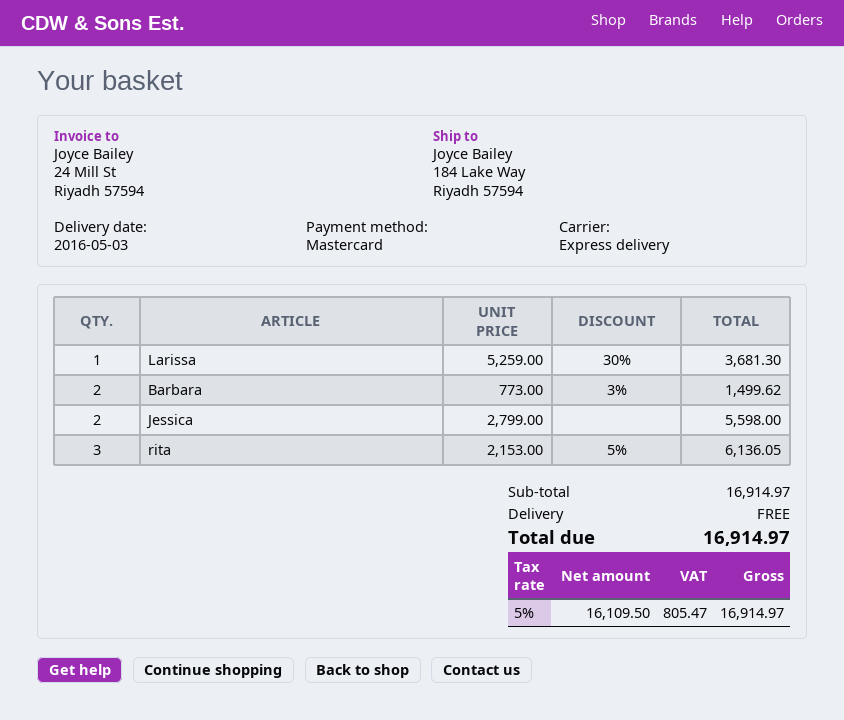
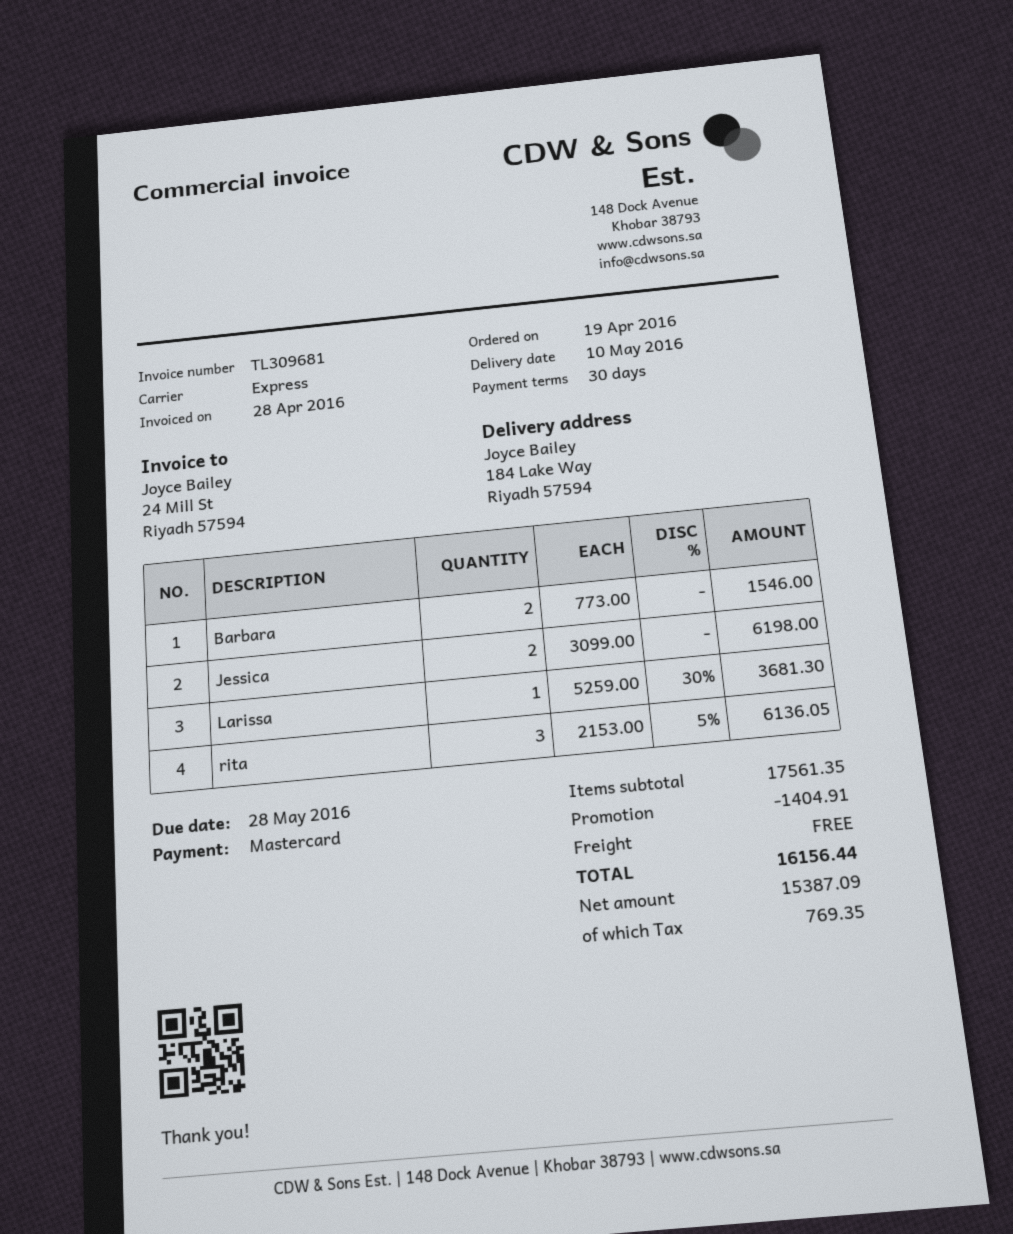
delivery date: 2016-05-03 -> 2016-05-10
Barbara: 2 x 773.00 - 3% = 1499.62 -> 2 x 773.00 = 1546.00
Jessica: 2 x 2799.00 = 5598.00 -> 2 x 3099.00 = 6198.00
subtotal: 16914.97 -> 17561.35
discount: none -> 1404.91
net: 16109.50 -> 15387.09
tax: 805.47 -> 769.35
total: 16914.97 -> 16156.44

